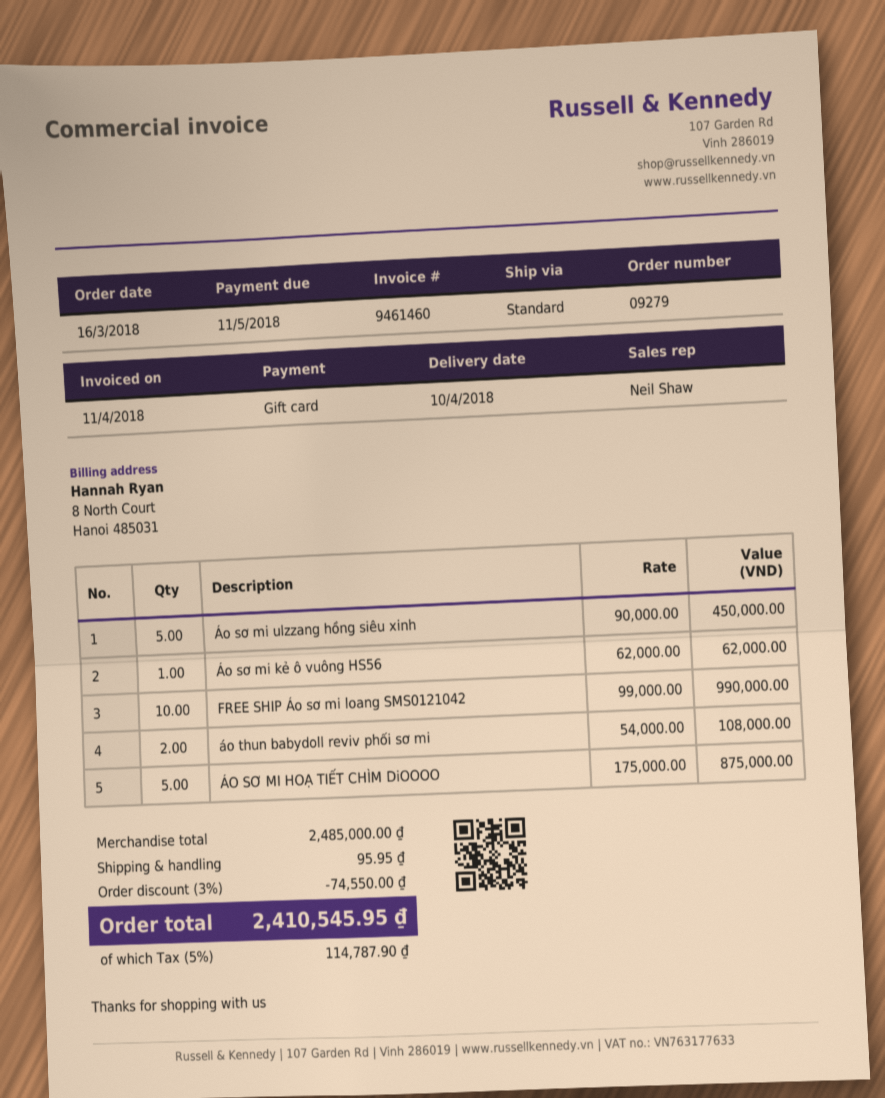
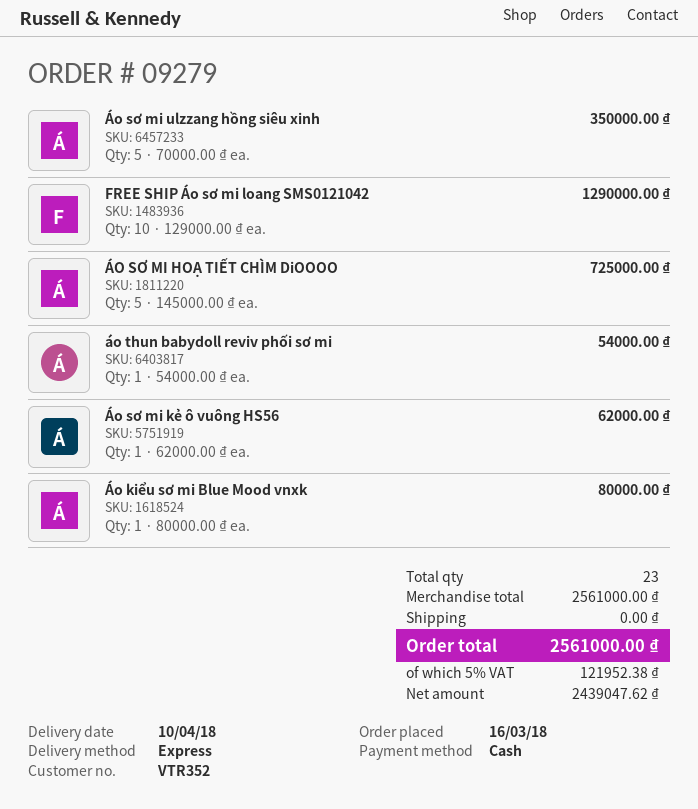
payment method: gift card -> cash
shipping method: standard -> express
Áo sơ mi ulzzang hồng siêu xinh: 5 x 90000.00 = 450000.00 -> 5 x 70000.00 = 350000.00
FREE SHIP Áo sơ mi loang SMS0121042: 10 x 99000.00 = 990000.00 -> 10 x 129000.00 = 1290000.00
áo thun babydoll reviv phối sơ mi: 2 x 54000.00 = 108000.00 -> 1 x 54000.00 = 54000.00
ÁO SƠ MI HOẠ TIẾT CHÌM DiOOOO: 5 x 175000.00 = 875000.00 -> 5 x 145000.00 = 725000.00
Áo kiểu sơ mi Blue Mood vnxk: none -> 1 x 80000.00 = 80000.00
subtotal: 2485000.00 -> 2561000.00
discount: 3% = 74550.00 -> none
shipping: 95.95 -> 0.00
tax: 5% = 114787.90 -> 5% = 121952.38
total: 2410545.95 -> 2561000.00

